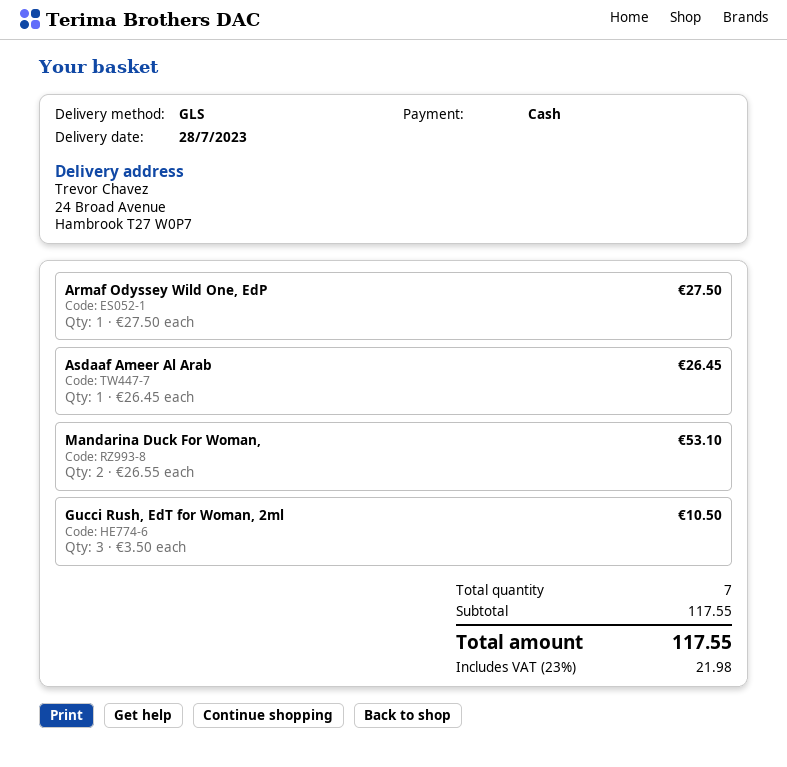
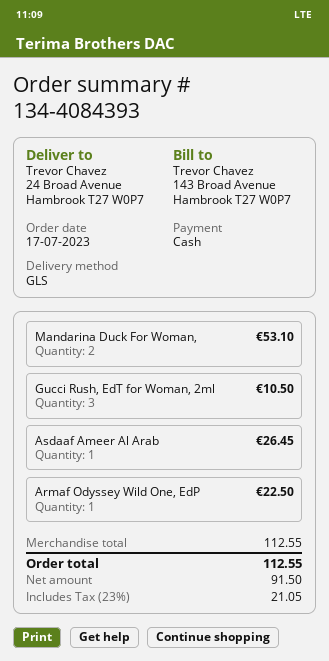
Armaf Odyssey Wild One, EdP: 1 for 27.50 -> 1 for 22.50
subtotal: 117.55 -> 112.55
tax: 23% = 21.98 -> 23% = 21.05
total: 117.55 -> 112.55

